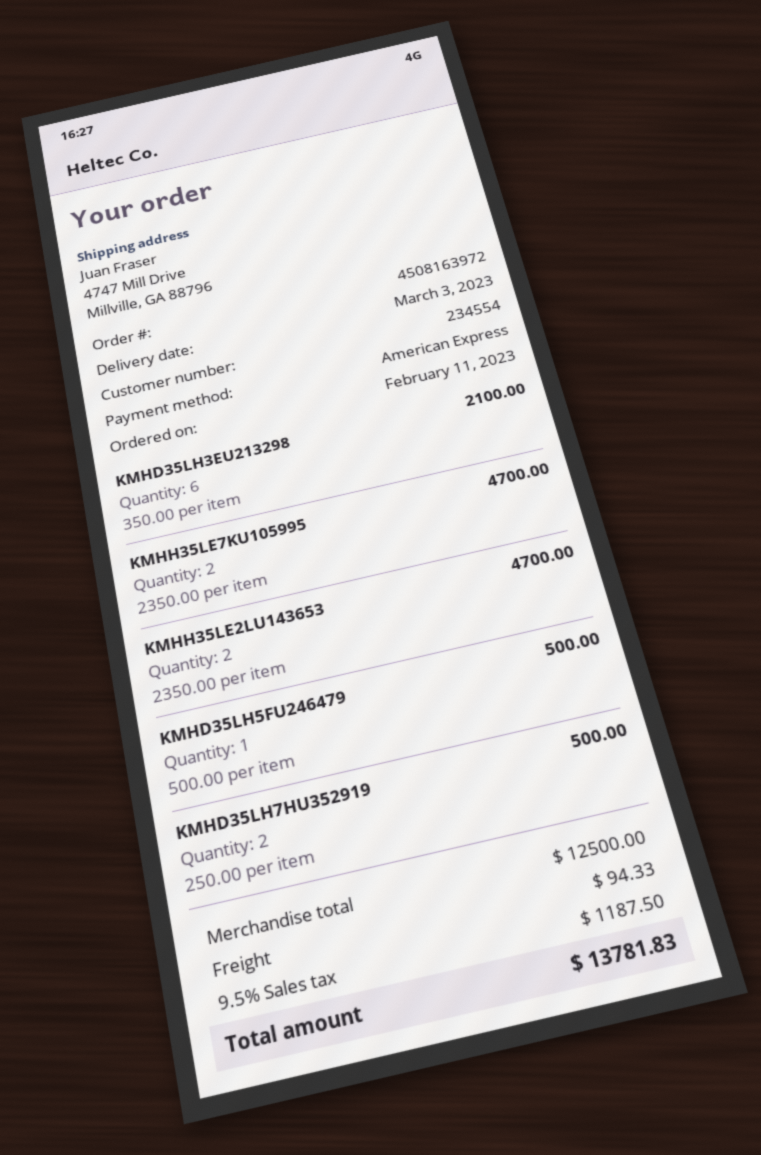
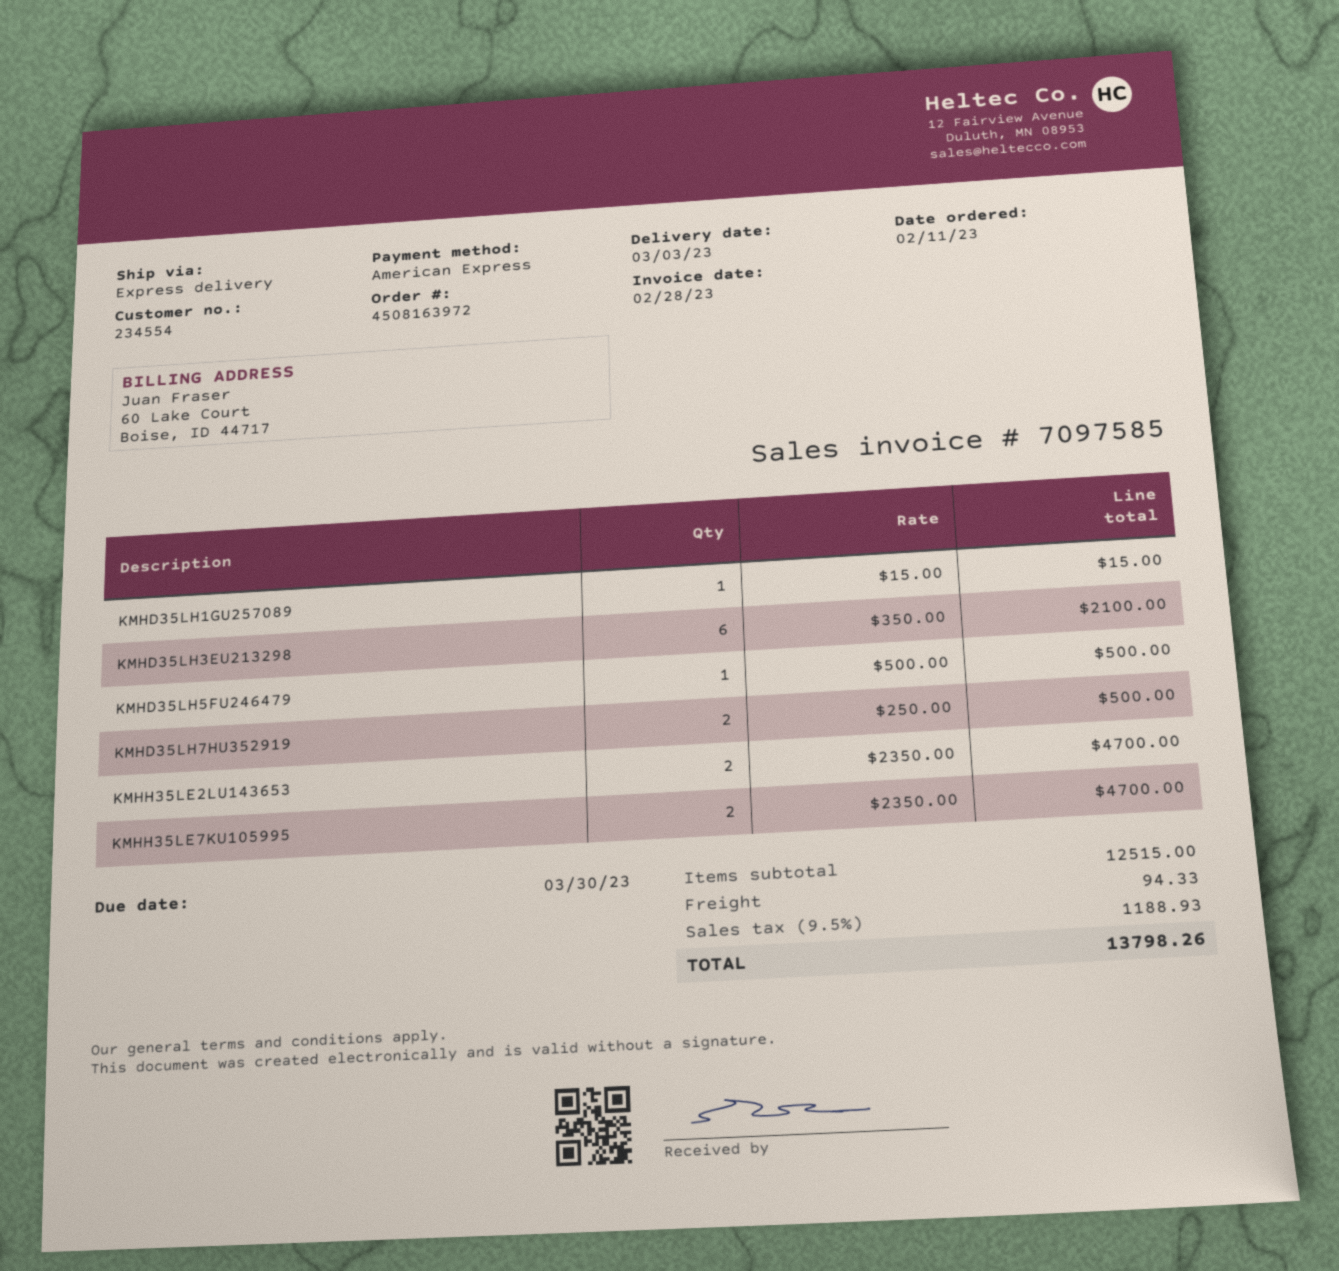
KMHD35LH1GU257089: none -> 1 x 15.00 = 15.00
subtotal: 12500.00 -> 12515.00
tax: 9.5% = 1187.50 -> 9.5% = 1188.93
total: 13781.83 -> 13798.26

